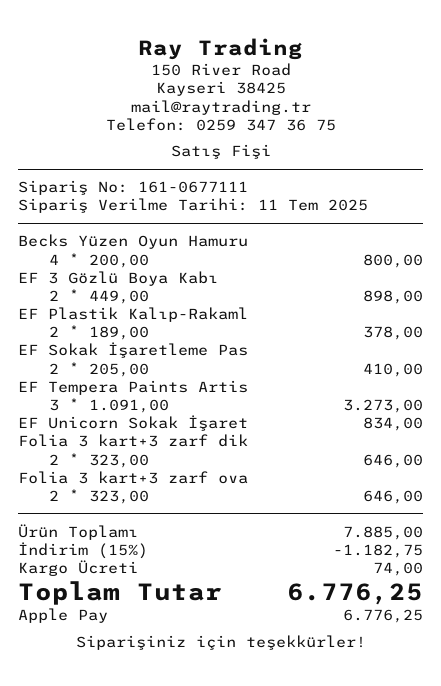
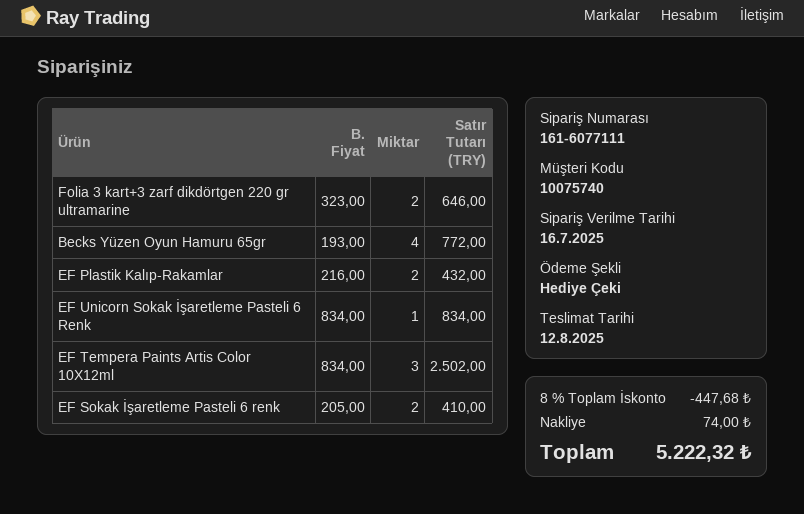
order number: 161-0677111 -> 161-6077111
order date: 2025-07-11 -> 2025-07-16
payment method: Apple Pay -> gift card
Becks Yüzen Oyun Hamuru: 4 x 200.00 = 800.00 -> 4 x 193.00 = 772.00
EF 3 Gözlü Boya Kabı: 2 x 449.00 = 898.00 -> none
EF Plastik Kalıp-Rakaml: 2 x 189.00 = 378.00 -> 2 x 216.00 = 432.00
EF Tempera Paints Artis: 3 x 1091.00 = 3273.00 -> 3 x 834.00 = 2502.00
Folia 3 kart+3 zarf ova: 2 x 323.00 = 646.00 -> none
discount: 15% = 1182.75 -> 8% = 447.68
total: 6776.25 -> 5222.32

